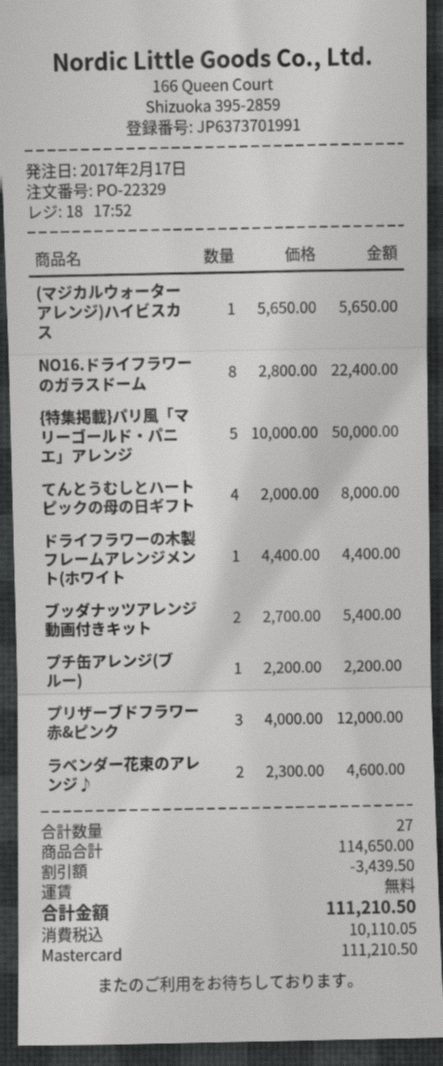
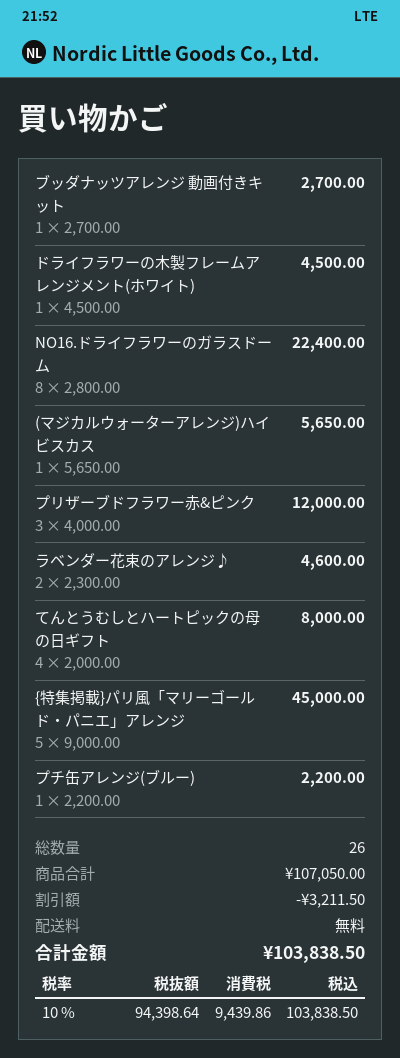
{特集掲載}パリ風「マリーゴールド・パニエ」アレンジ: 5 x 10000.00 = 50000.00 -> 5 x 9000.00 = 45000.00
ドライフラワーの木製フレームアレンジメント(ホワイト: 1 x 4400.00 = 4400.00 -> 1 x 4500.00 = 4500.00
ブッダナッツアレンジ 動画付きキット: 2 x 2700.00 = 5400.00 -> 1 x 2700.00 = 2700.00
total quantity: 27 -> 26
subtotal: 114650.00 -> 107050.00
discount: 3439.50 -> 3211.50
tax: 10110.05 -> 9439.86
total: 111210.50 -> 103838.50

